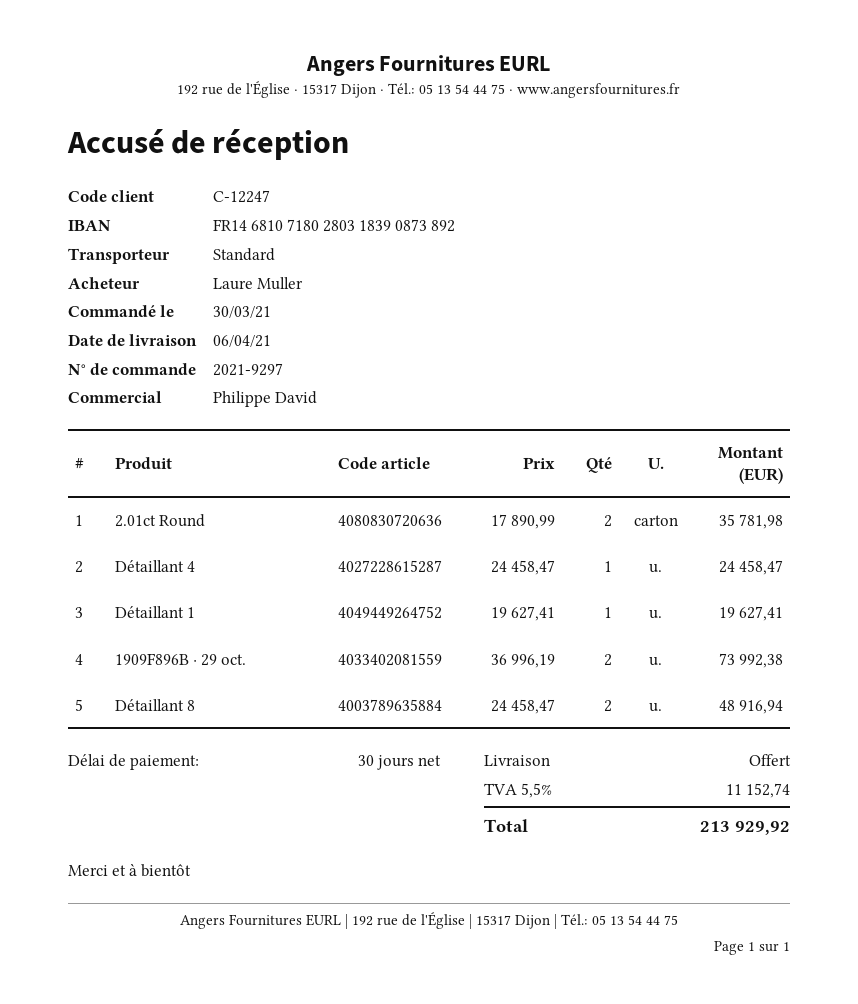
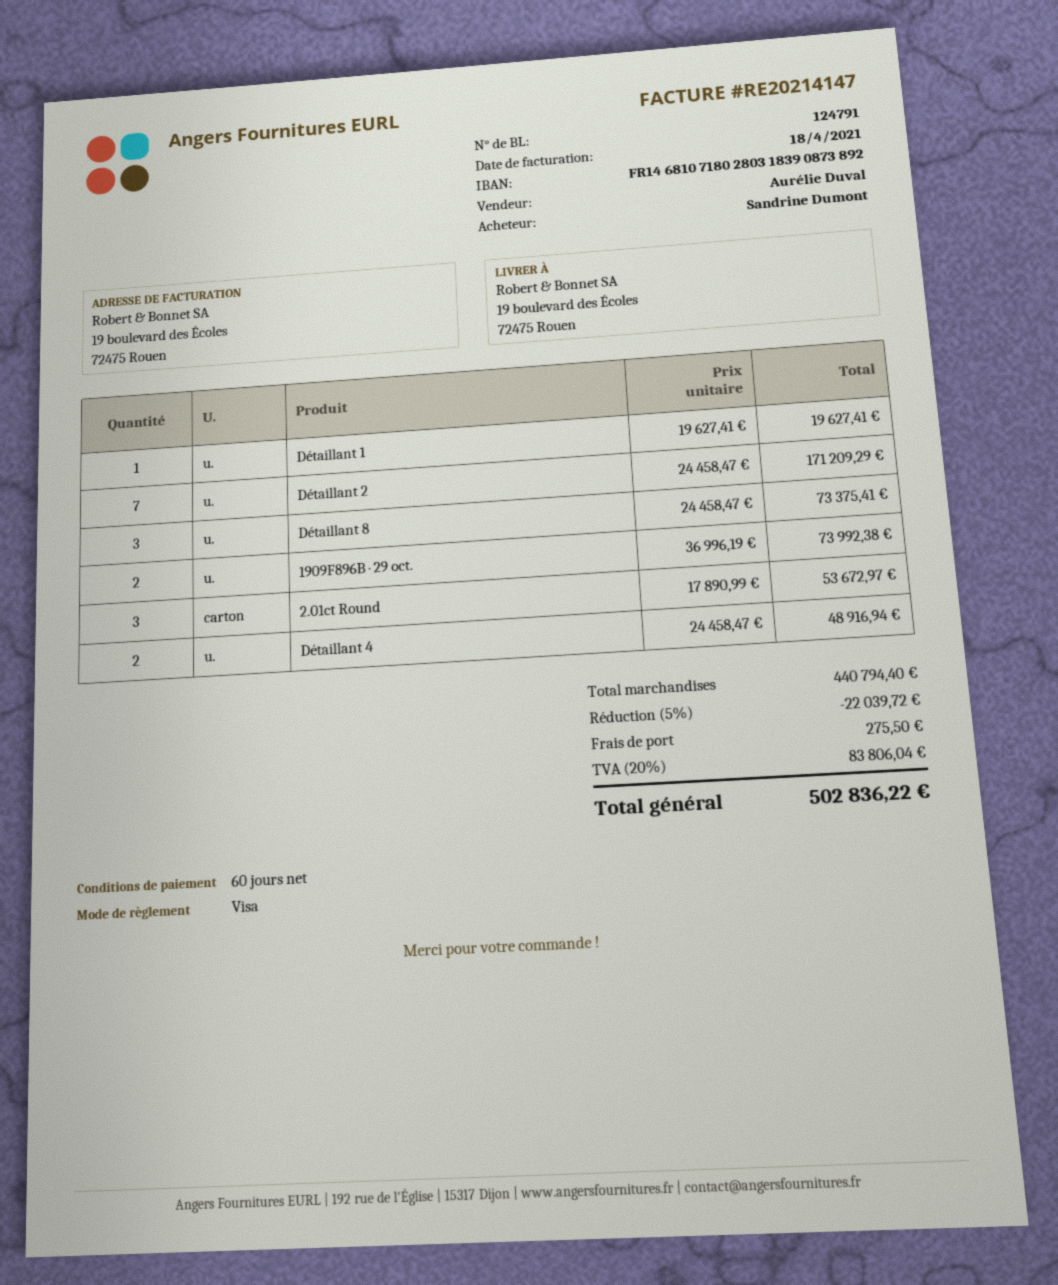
payment terms: 30 days -> 60 days
ordered by: Laure Muller -> Sandrine Dumont
sales rep: Philippe David -> Aurélie Duval
2.01ct Round: 2 x 17890.99 = 35781.98 -> 3 x 17890.99 = 53672.97
Détaillant 4: 1 x 24458.47 = 24458.47 -> 2 x 24458.47 = 48916.94
Détaillant 8: 2 x 24458.47 = 48916.94 -> 3 x 24458.47 = 73375.41
Détaillant 2: none -> 7 x 24458.47 = 171209.29
discount: none -> 5% = 22039.72
shipping: 0.00 -> 275.50
tax: 5.5% = 11152.74 -> 20% = 83806.04
total: 213929.92 -> 502836.22

